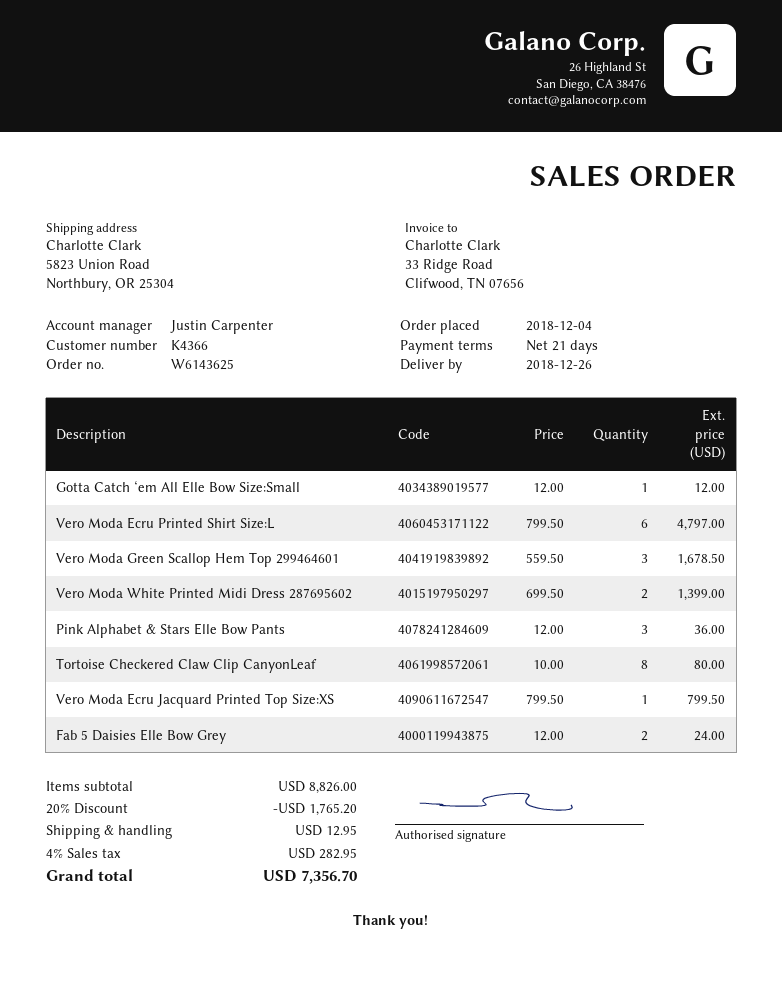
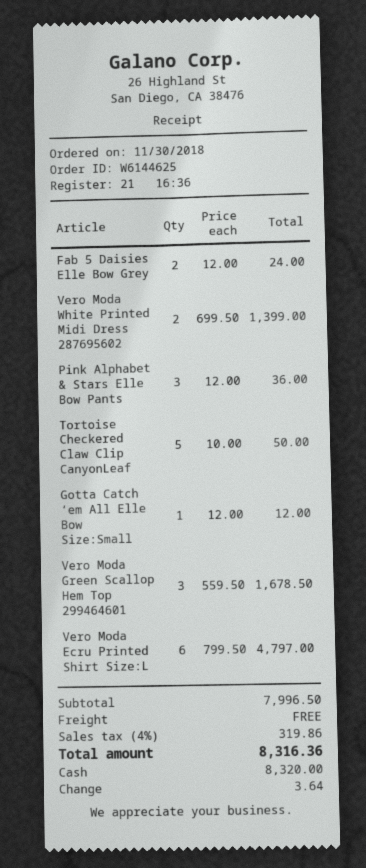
order number: W6143625 -> W6144625
order date: 2018-12-04 -> 2018-11-30
Tortoise Checkered Claw Clip CanyonLeaf: 8 x 10.00 = 80.00 -> 5 x 10.00 = 50.00
Vero Moda Ecru Jacquard Printed Top Size:XS: 1 x 799.50 = 799.50 -> none
subtotal: 8826.00 -> 7996.50
discount: 20% = 1765.20 -> none
shipping: 12.95 -> 0.00
tax: 4% = 282.95 -> 4% = 319.86
total: 7356.70 -> 8316.36

